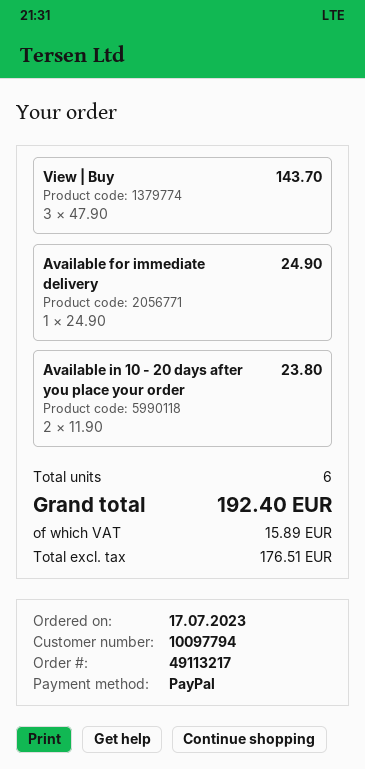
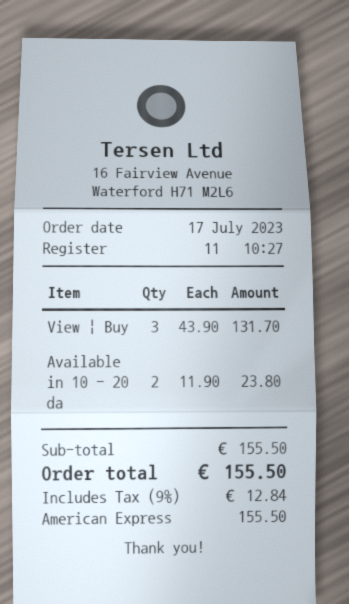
payment method: PayPal -> American Express
View | Buy: 3 x 47.90 = 143.70 -> 3 x 43.90 = 131.70
Available for immediate delivery: 1 x 24.90 = 24.90 -> none
tax: 15.89 -> 12.84
total: 192.40 -> 155.50

